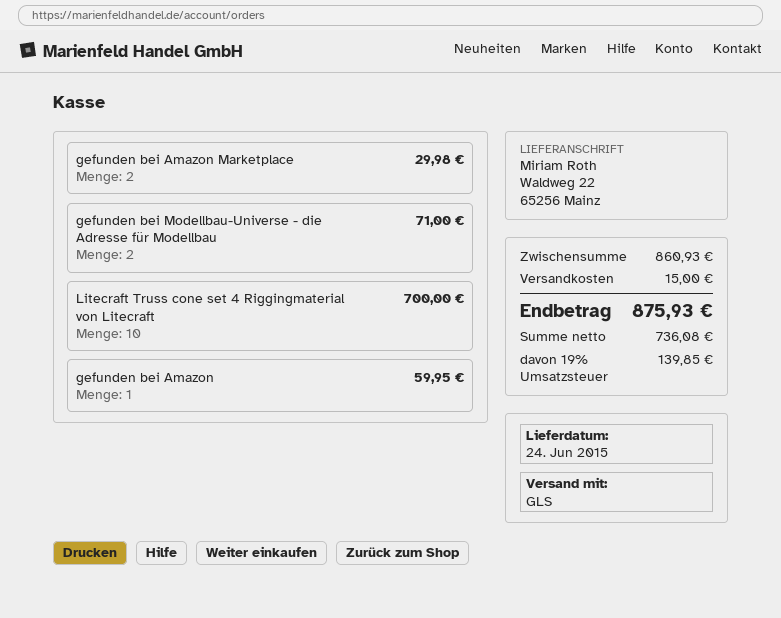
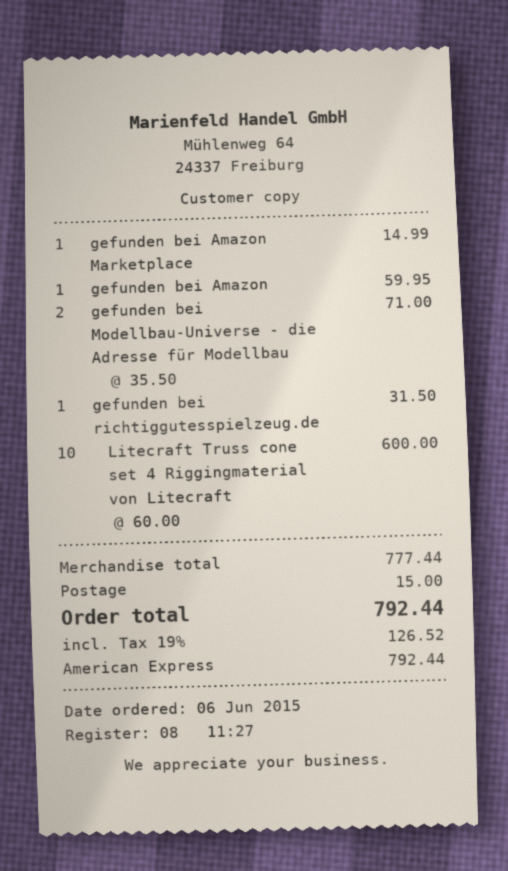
gefunden bei Amazon Marketplace: 2 for 29.98 -> 1 for 14.99
Litecraft Truss cone set 4 Riggingmaterial von Litecraft: 10 for 700.00 -> 10 for 600.00
gefunden bei richtiggutesspielzeug.de: none -> 1 for 31.50
subtotal: 860.93 -> 777.44
tax: 19% = 139.85 -> 19% = 126.52
total: 875.93 -> 792.44

